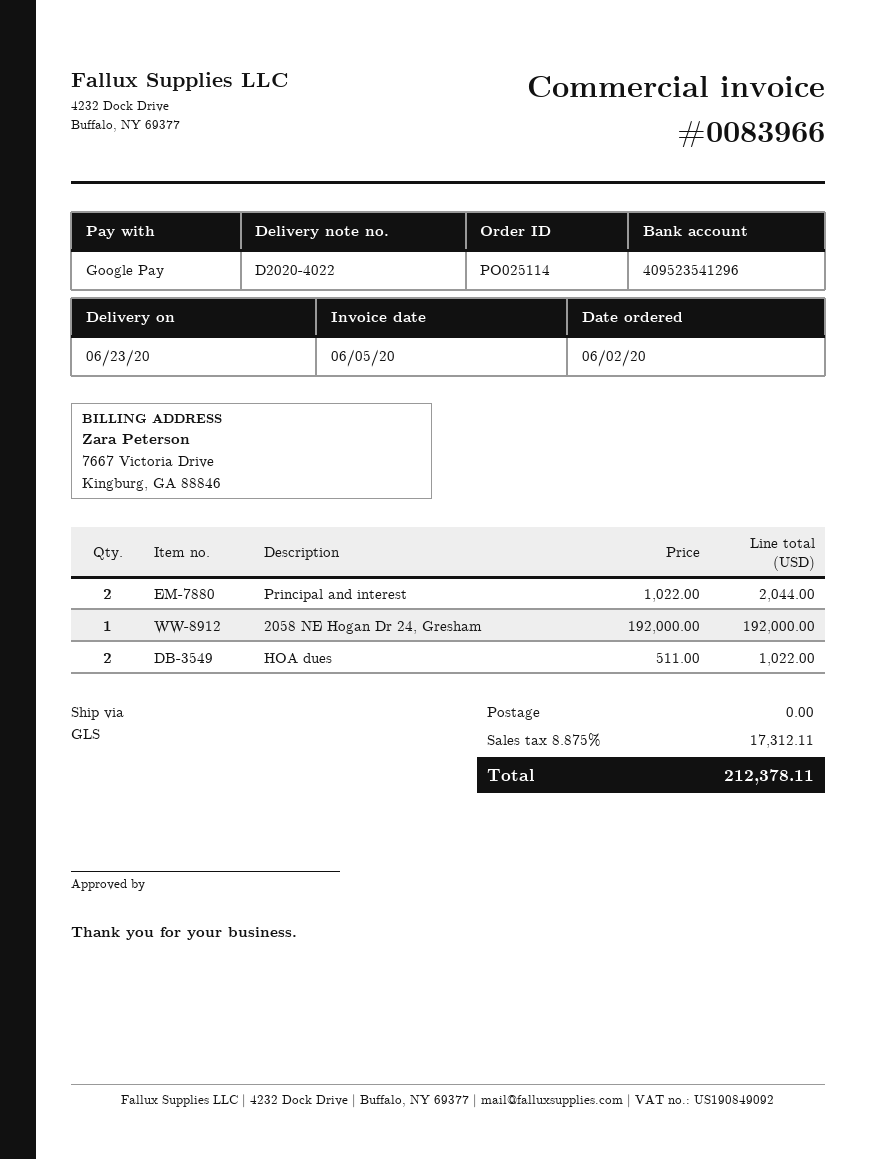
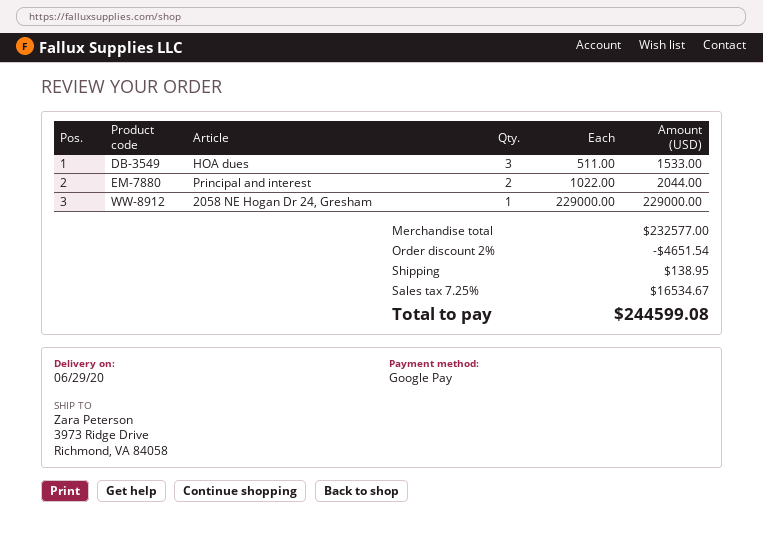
delivery date: 2020-06-23 -> 2020-06-29
2058 NE Hogan Dr 24, Gresham: 1 x 192000.00 = 192000.00 -> 1 x 229000.00 = 229000.00
HOA dues: 2 x 511.00 = 1022.00 -> 3 x 511.00 = 1533.00
discount: none -> 2% = 4651.54
shipping: 0.00 -> 138.95
tax: 8.875% = 17312.11 -> 7.25% = 16534.67
total: 212378.11 -> 244599.08

